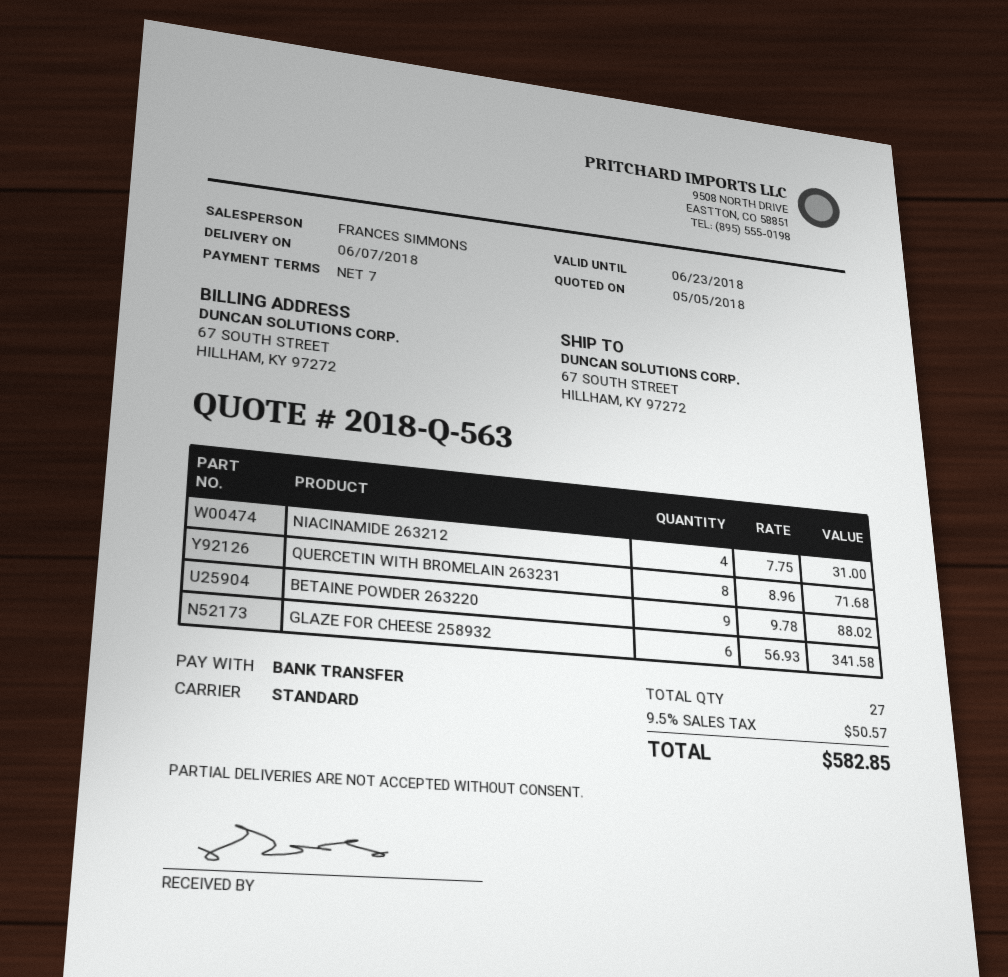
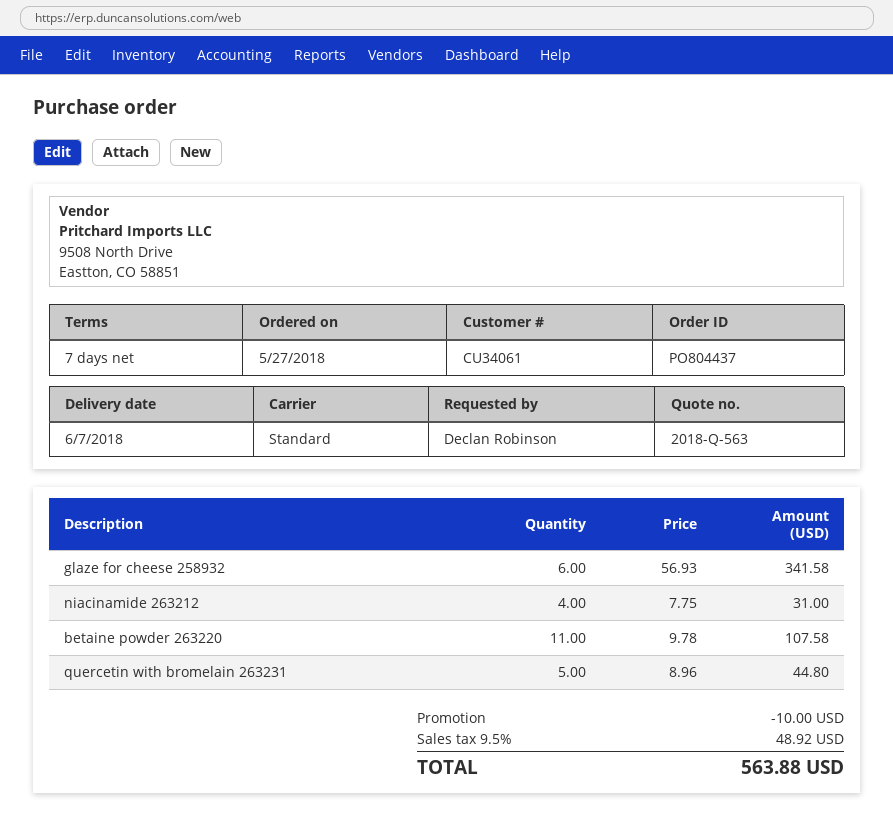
QUERCETIN WITH BROMELAIN 263231: 8 x 8.96 = 71.68 -> 5 x 8.96 = 44.80
BETAINE POWDER 263220: 9 x 9.78 = 88.02 -> 11 x 9.78 = 107.58
discount: none -> 10.00
tax: 9.5% = 50.57 -> 9.5% = 48.92
total: 582.85 -> 563.88

